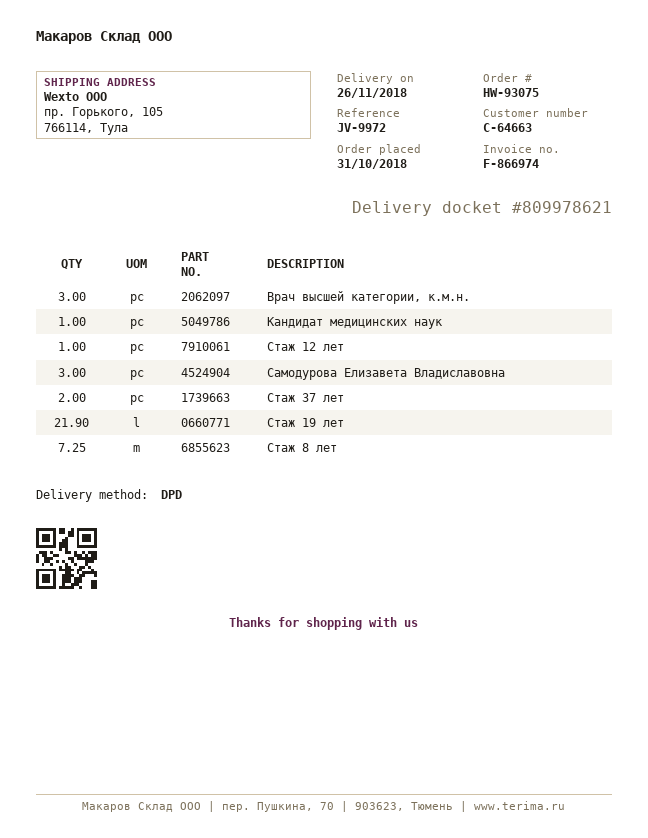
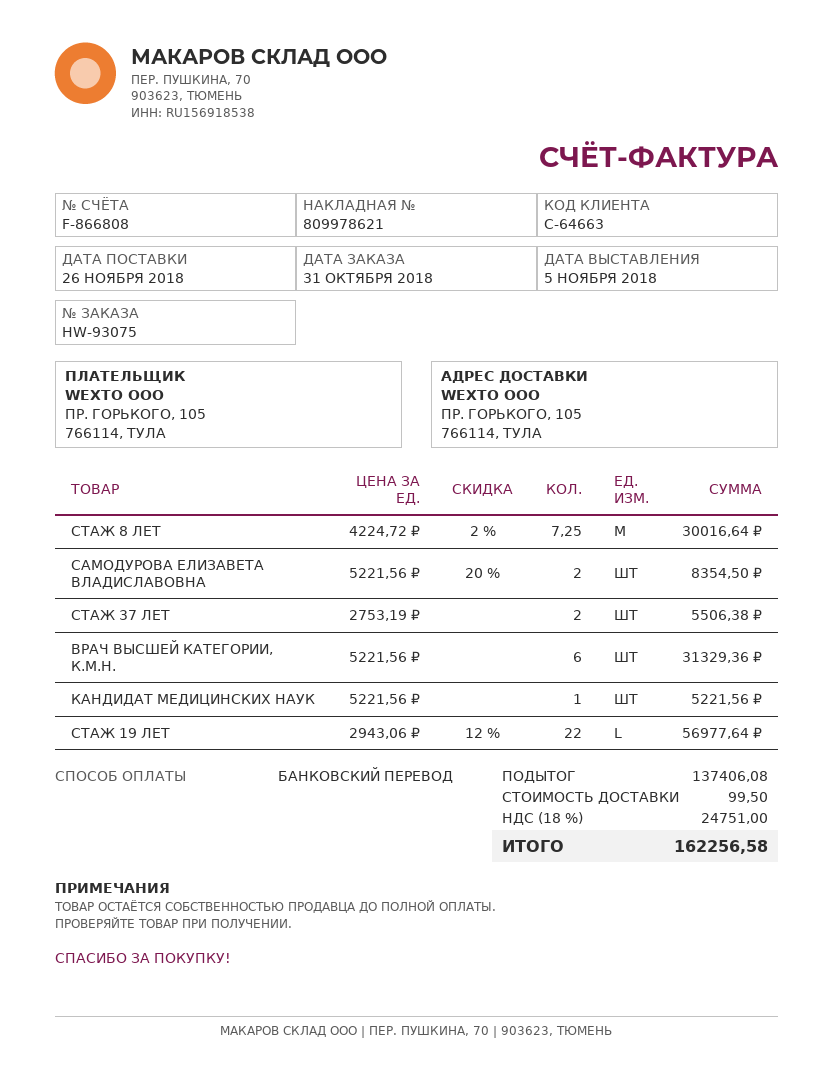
invoice number: F-866974 -> F-866808
Врач высшей категории, к.м.н.: 3 -> 6
Стаж 12 лет: 1 -> none
Самодурова Елизавета Владиславовна: 3 -> 2
Стаж 19 лет: 21.9 -> 22

